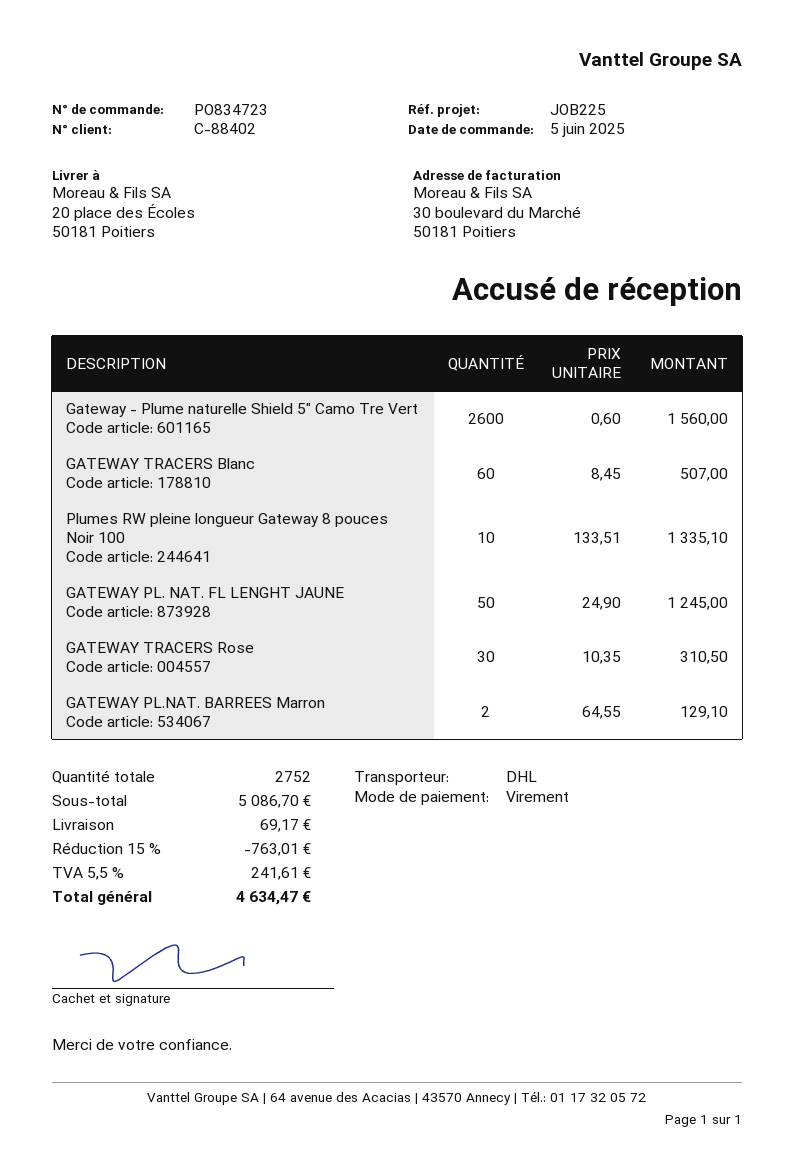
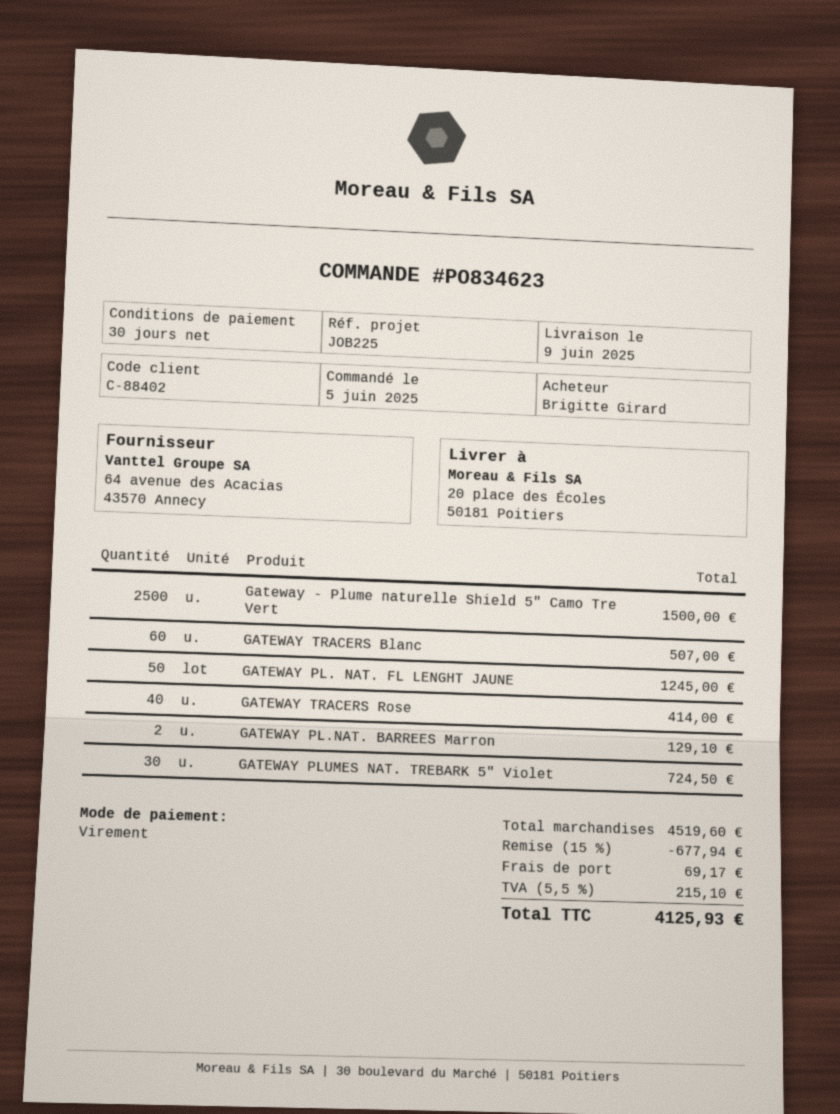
order number: PO834723 -> PO834623
Gateway - Plume naturelle Shield 5" Camo Tre Vert: 2600 for 1560.00 -> 2500 for 1500.00
Plumes RW pleine longueur Gateway 8 pouces Noir 100: 10 for 1335.10 -> none
GATEWAY TRACERS Rose: 30 for 310.50 -> 40 for 414.00
GATEWAY PLUMES NAT. TREBARK 5" Violet: none -> 30 for 724.50
subtotal: 5086.70 -> 4519.60
discount: 15% = 763.01 -> 15% = 677.94
tax: 5.5% = 241.61 -> 5.5% = 215.10
total: 4634.47 -> 4125.93

